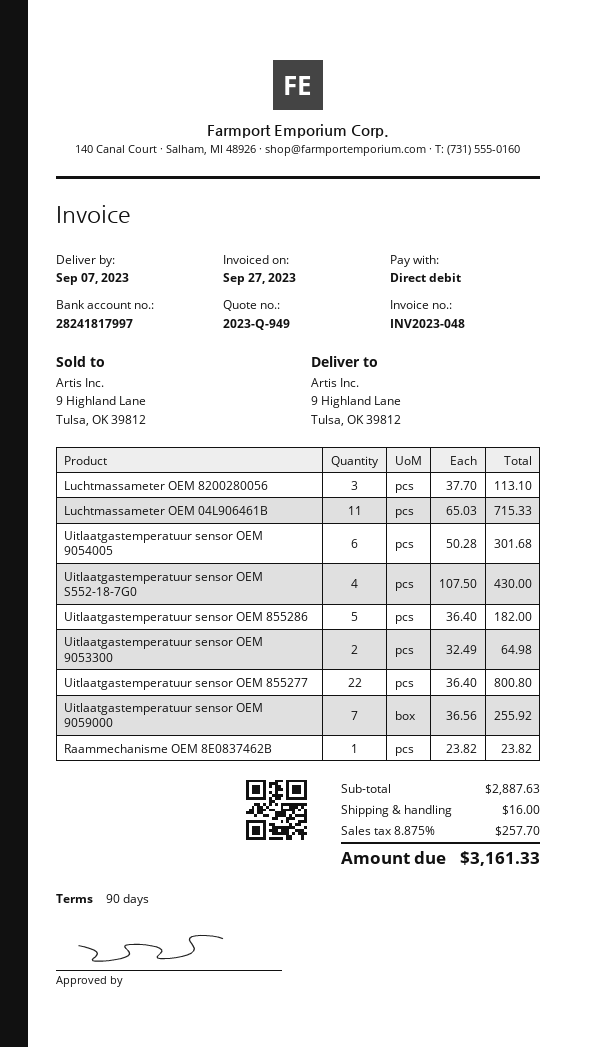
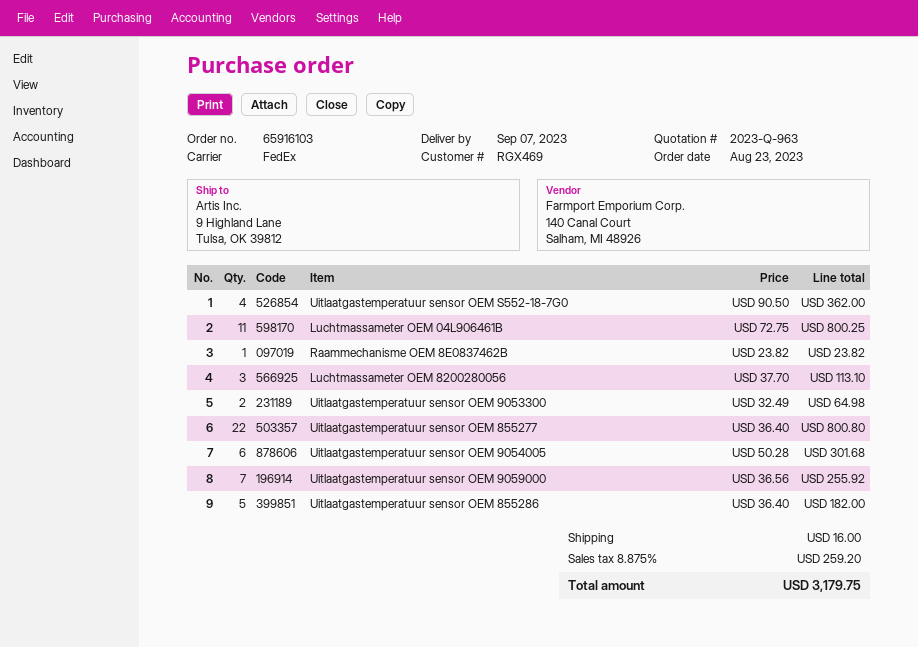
quote number: 2023-Q-949 -> 2023-Q-963
Luchtmassameter OEM 04L906461B: 11 x 65.03 = 715.33 -> 11 x 72.75 = 800.25
Uitlaatgastemperatuur sensor OEM S552-18-7G0: 4 x 107.50 = 430.00 -> 4 x 90.50 = 362.00
tax: 8.875% = 257.70 -> 8.875% = 259.20
total: 3161.33 -> 3179.75

